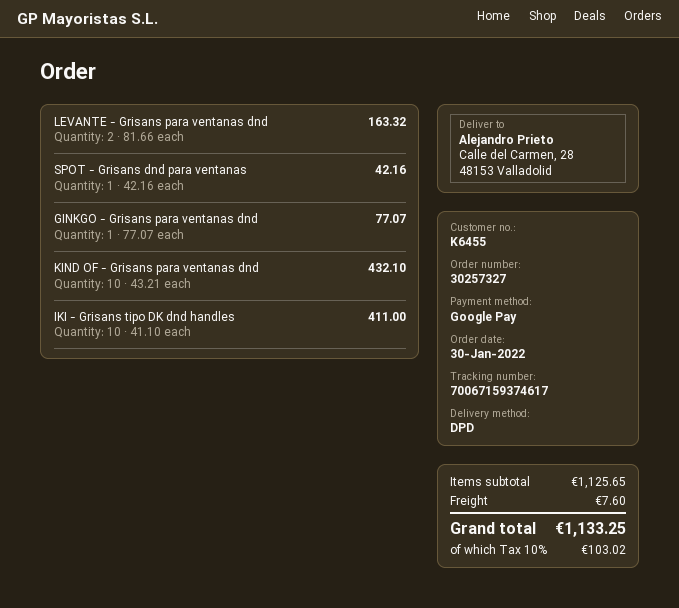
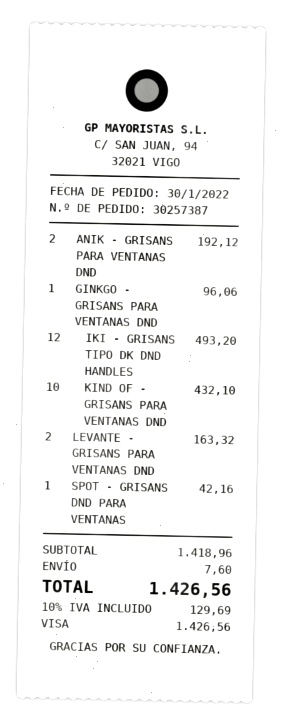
order number: 30257327 -> 30257387
payment method: Google Pay -> Visa
GINKGO - Grisans para ventanas dnd: 1 for 77.07 -> 1 for 96.06
IKI - Grisans tipo DK dnd handles: 10 for 411.00 -> 12 for 493.20
ANIK - GRISANS PARA VENTANAS DND: none -> 2 for 192.12
subtotal: 1125.65 -> 1418.96
tax: 10% = 103.02 -> 10% = 129.69
total: 1133.25 -> 1426.56

